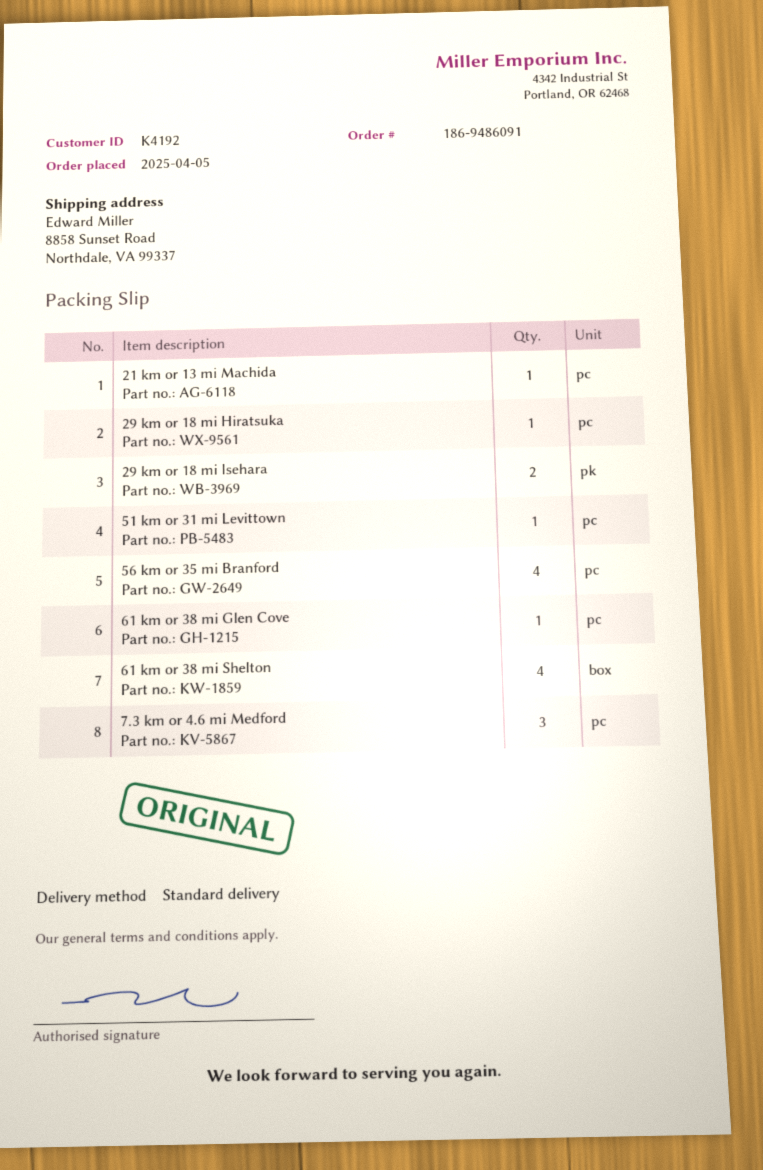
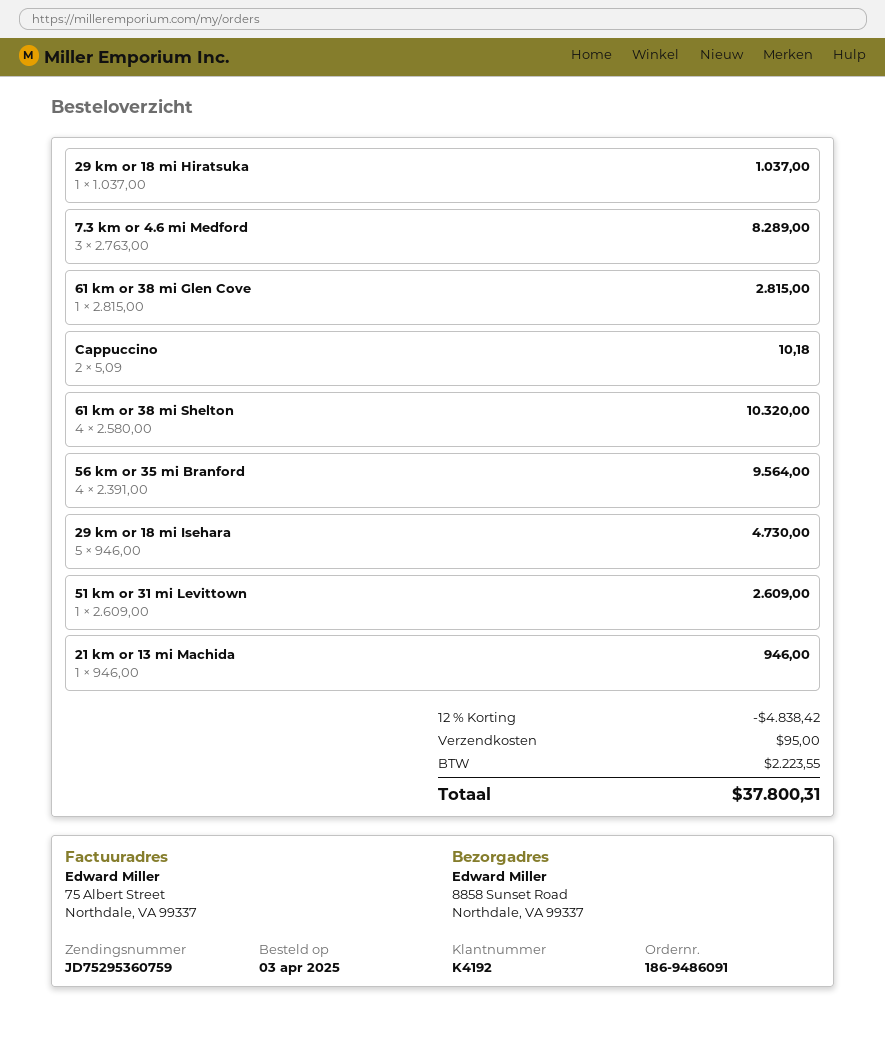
order date: 2025-04-05 -> 2025-04-03
29 km or 18 mi Isehara: 2 -> 5
Cappuccino: none -> 2

